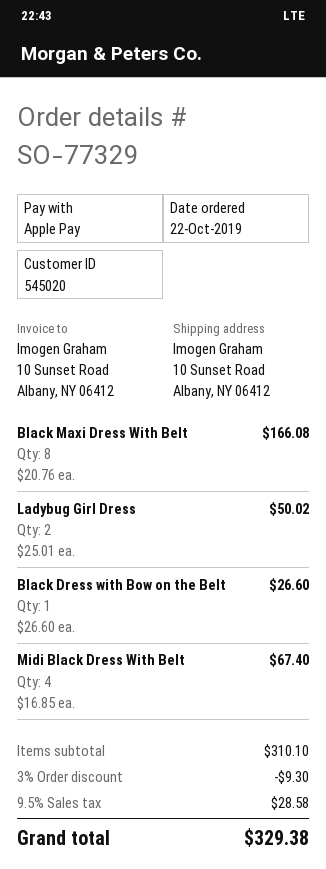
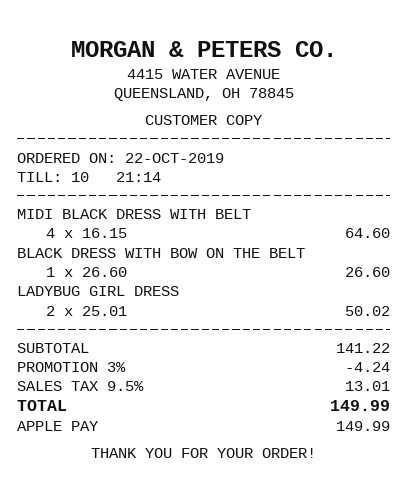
Black Maxi Dress With Belt: 8 x 20.76 = 166.08 -> none
Midi Black Dress With Belt: 4 x 16.85 = 67.40 -> 4 x 16.15 = 64.60
subtotal: 310.10 -> 141.22
discount: 3% = 9.30 -> 3% = 4.24
tax: 9.5% = 28.58 -> 9.5% = 13.01
total: 329.38 -> 149.99

